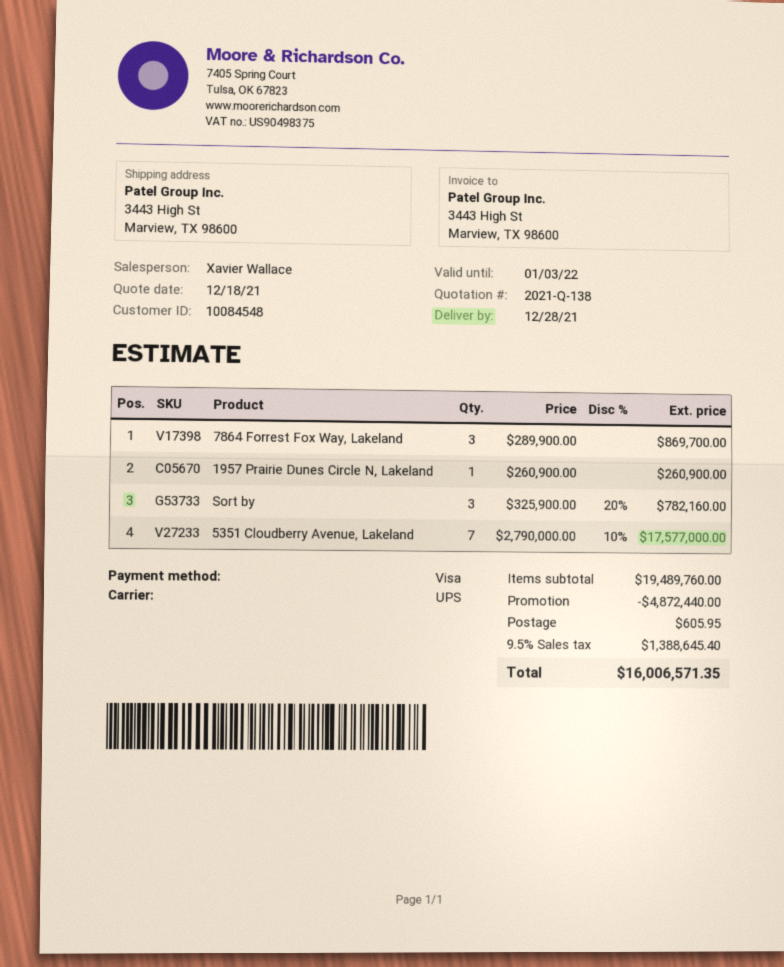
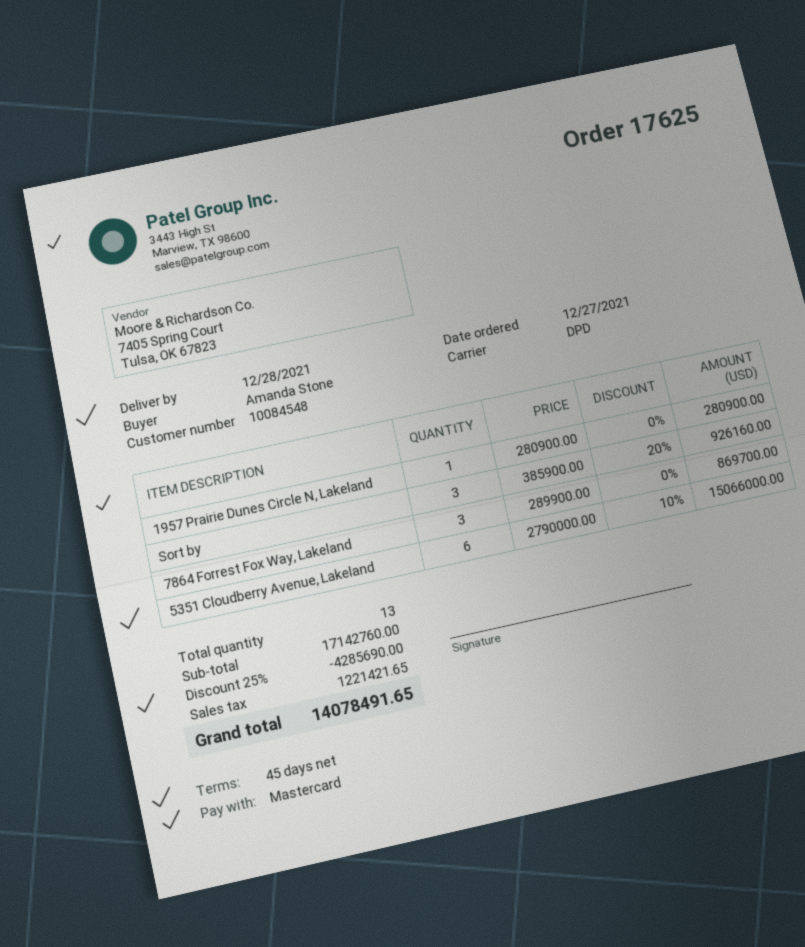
payment method: Visa -> Mastercard
shipping method: UPS -> DPD
1957 Prairie Dunes Circle N, Lakeland: 1 x 260900.00 = 260900.00 -> 1 x 280900.00 = 280900.00
Sort by: 3 x 325900.00 - 20% = 782160.00 -> 3 x 385900.00 - 20% = 926160.00
5351 Cloudberry Avenue, Lakeland: 7 x 2790000.00 - 10% = 17577000.00 -> 6 x 2790000.00 - 10% = 15066000.00
subtotal: 19489760.00 -> 17142760.00
discount: 4872440.00 -> 4285690.00
shipping: 605.95 -> none
tax: 1388645.40 -> 1221421.65
total: 16006571.35 -> 14078491.65

